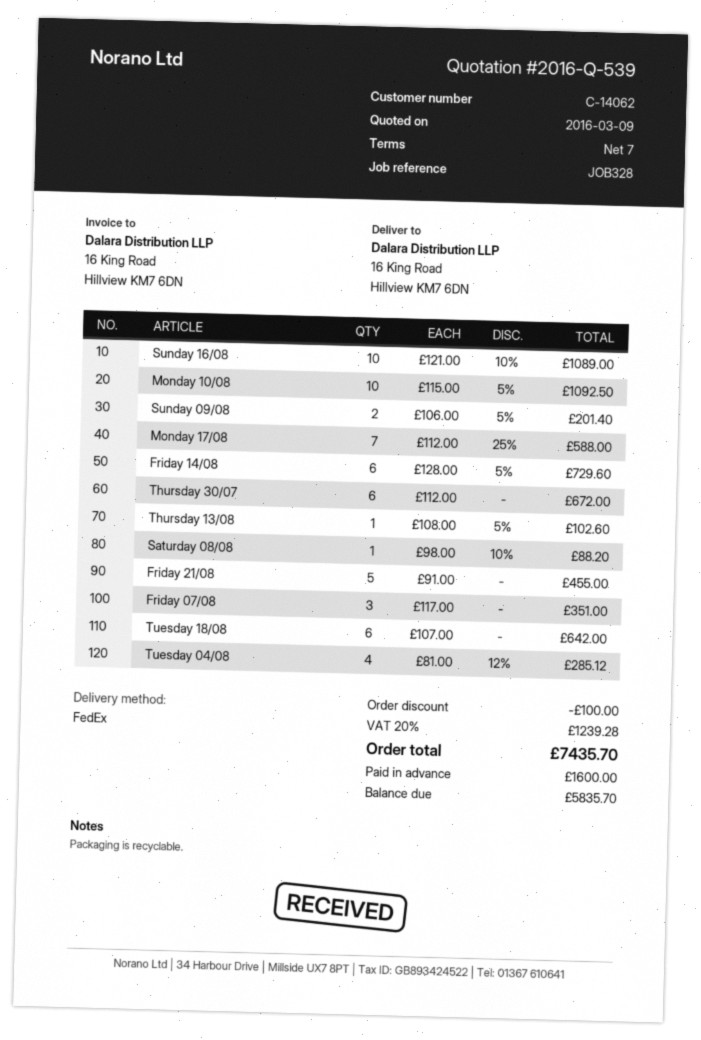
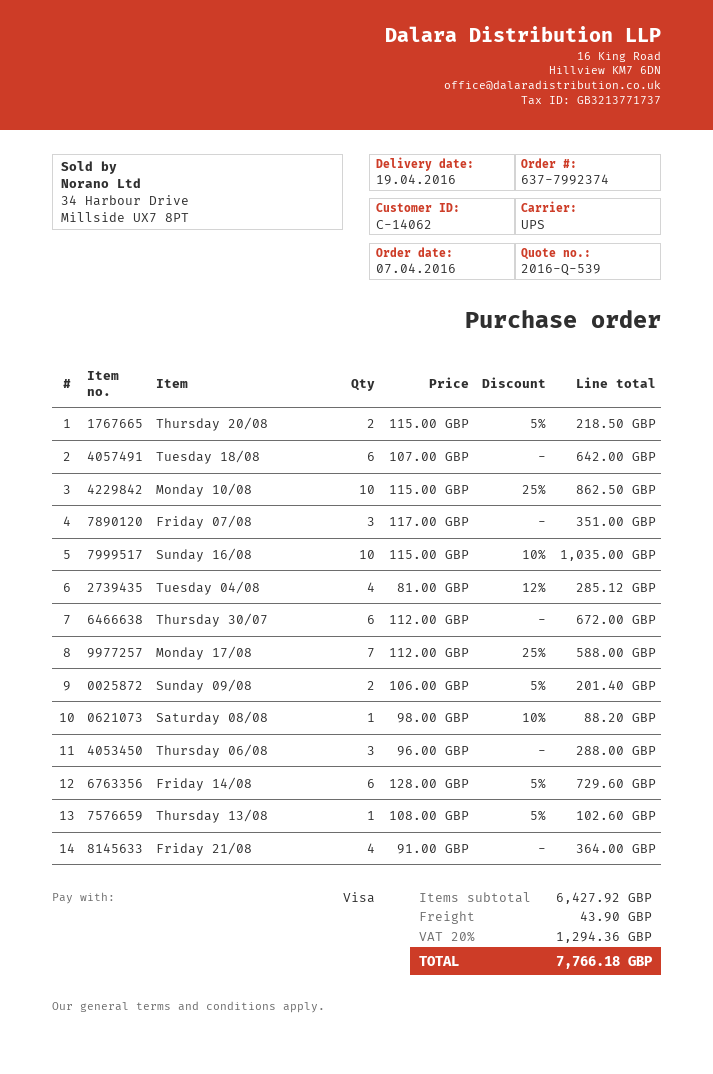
shipping method: FedEx -> UPS
Sunday 16/08: 10 x 121.00 - 10% = 1089.00 -> 10 x 115.00 - 10% = 1035.00
Monday 10/08: 10 x 115.00 - 5% = 1092.50 -> 10 x 115.00 - 25% = 862.50
Friday 21/08: 5 x 91.00 = 455.00 -> 4 x 91.00 = 364.00
Thursday 20/08: none -> 2 x 115.00 - 5% = 218.50
Thursday 06/08: none -> 3 x 96.00 = 288.00
discount: 100.00 -> none
shipping: none -> 43.90
tax: 20% = 1239.28 -> 20% = 1294.36
total: 7435.70 -> 7766.18

